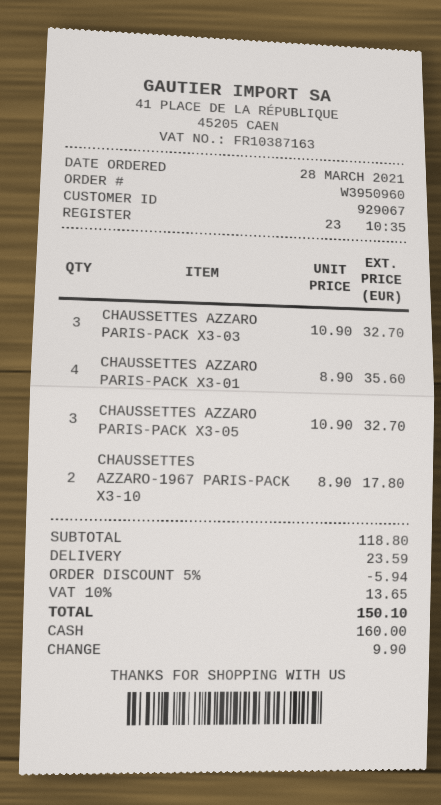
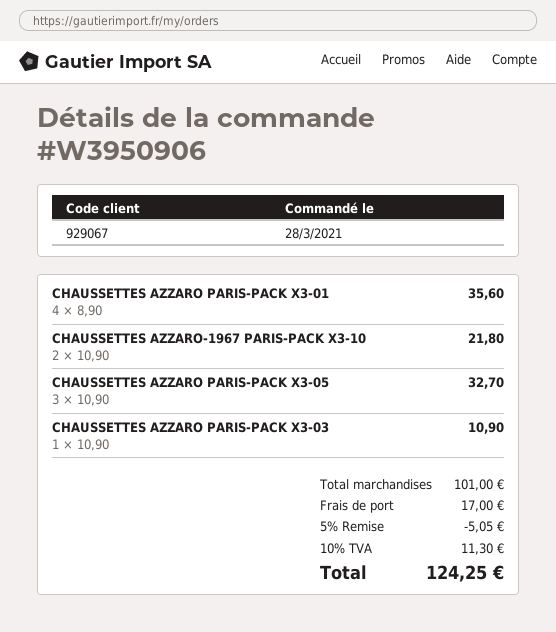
order number: W3950960 -> W3950906
CHAUSSETTES AZZARO PARIS-PACK X3-03: 3 x 10.90 = 32.70 -> 1 x 10.90 = 10.90
CHAUSSETTES AZZARO-1967 PARIS-PACK X3-10: 2 x 8.90 = 17.80 -> 2 x 10.90 = 21.80
subtotal: 118.80 -> 101.00
discount: 5% = 5.94 -> 5% = 5.05
shipping: 23.59 -> 17.00
tax: 10% = 13.65 -> 10% = 11.30
total: 150.10 -> 124.25

